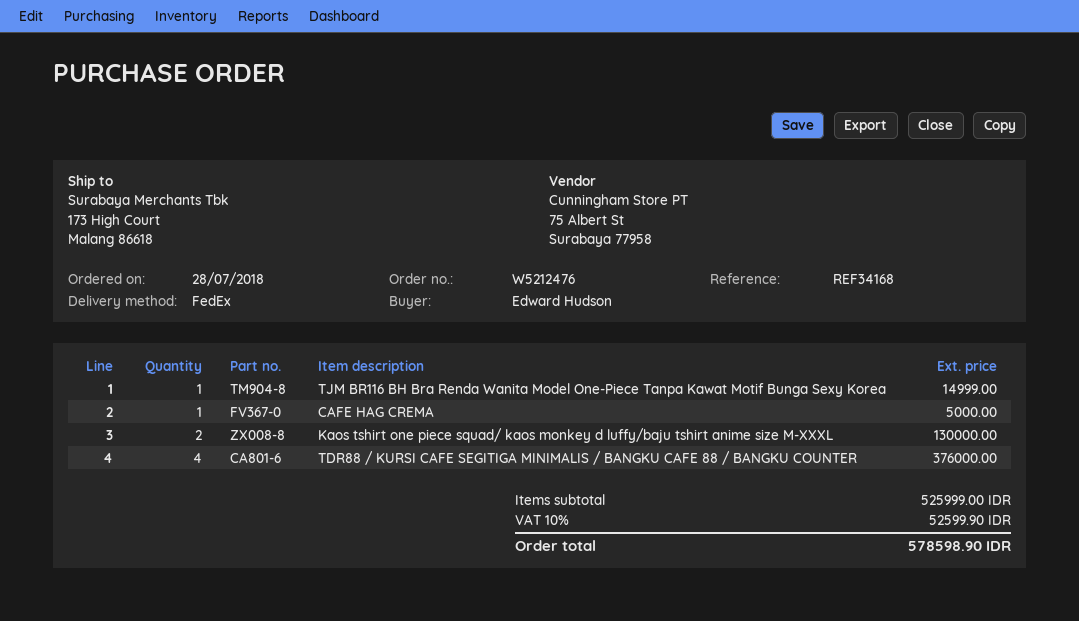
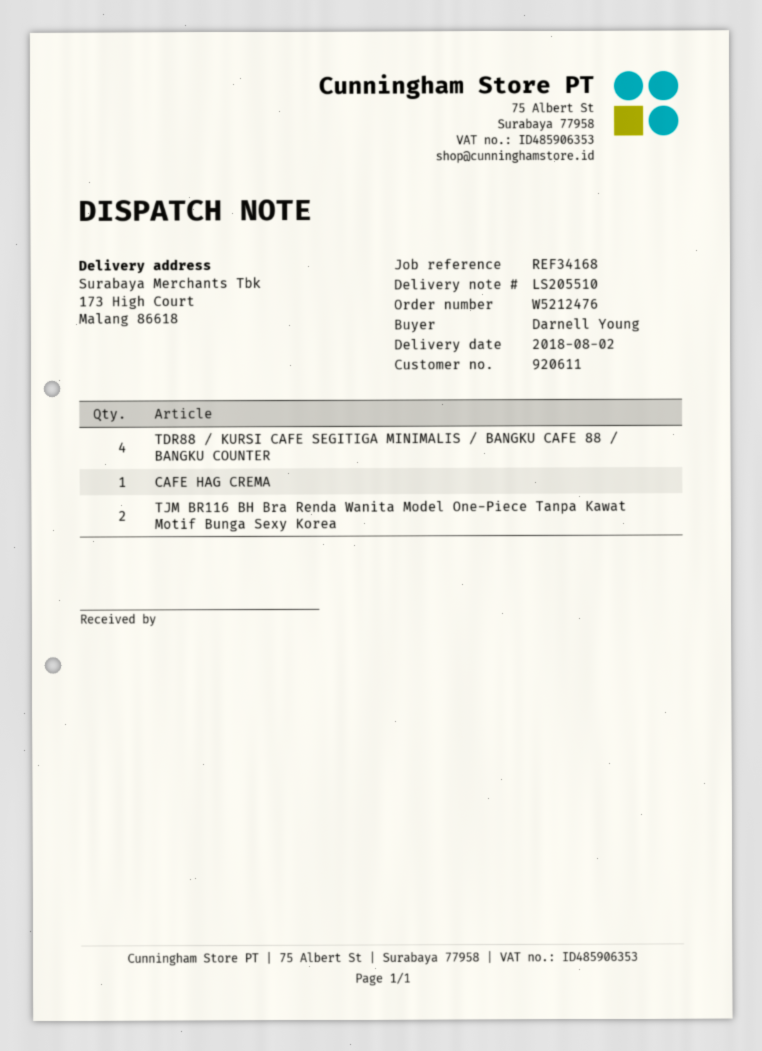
ordered by: Edward Hudson -> Darnell Young
TJM BR116 BH Bra Renda Wanita Model One-Piece Tanpa Kawat Motif Bunga Sexy Korea: 1 -> 2
Kaos tshirt one piece squad/ kaos monkey d luffy/baju tshirt anime size M-XXXL: 2 -> none

